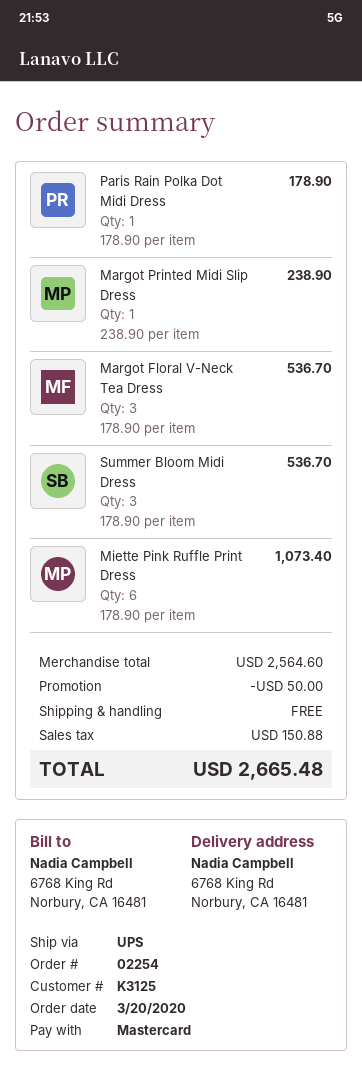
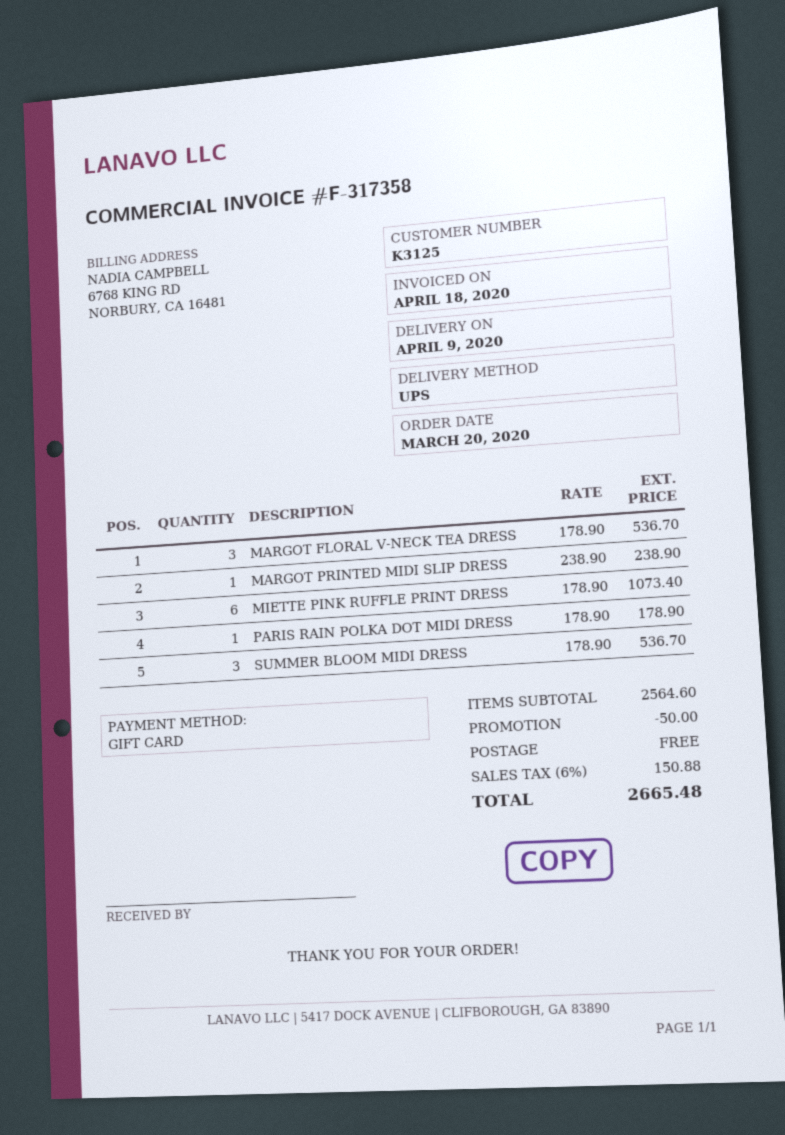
payment method: Mastercard -> gift card

